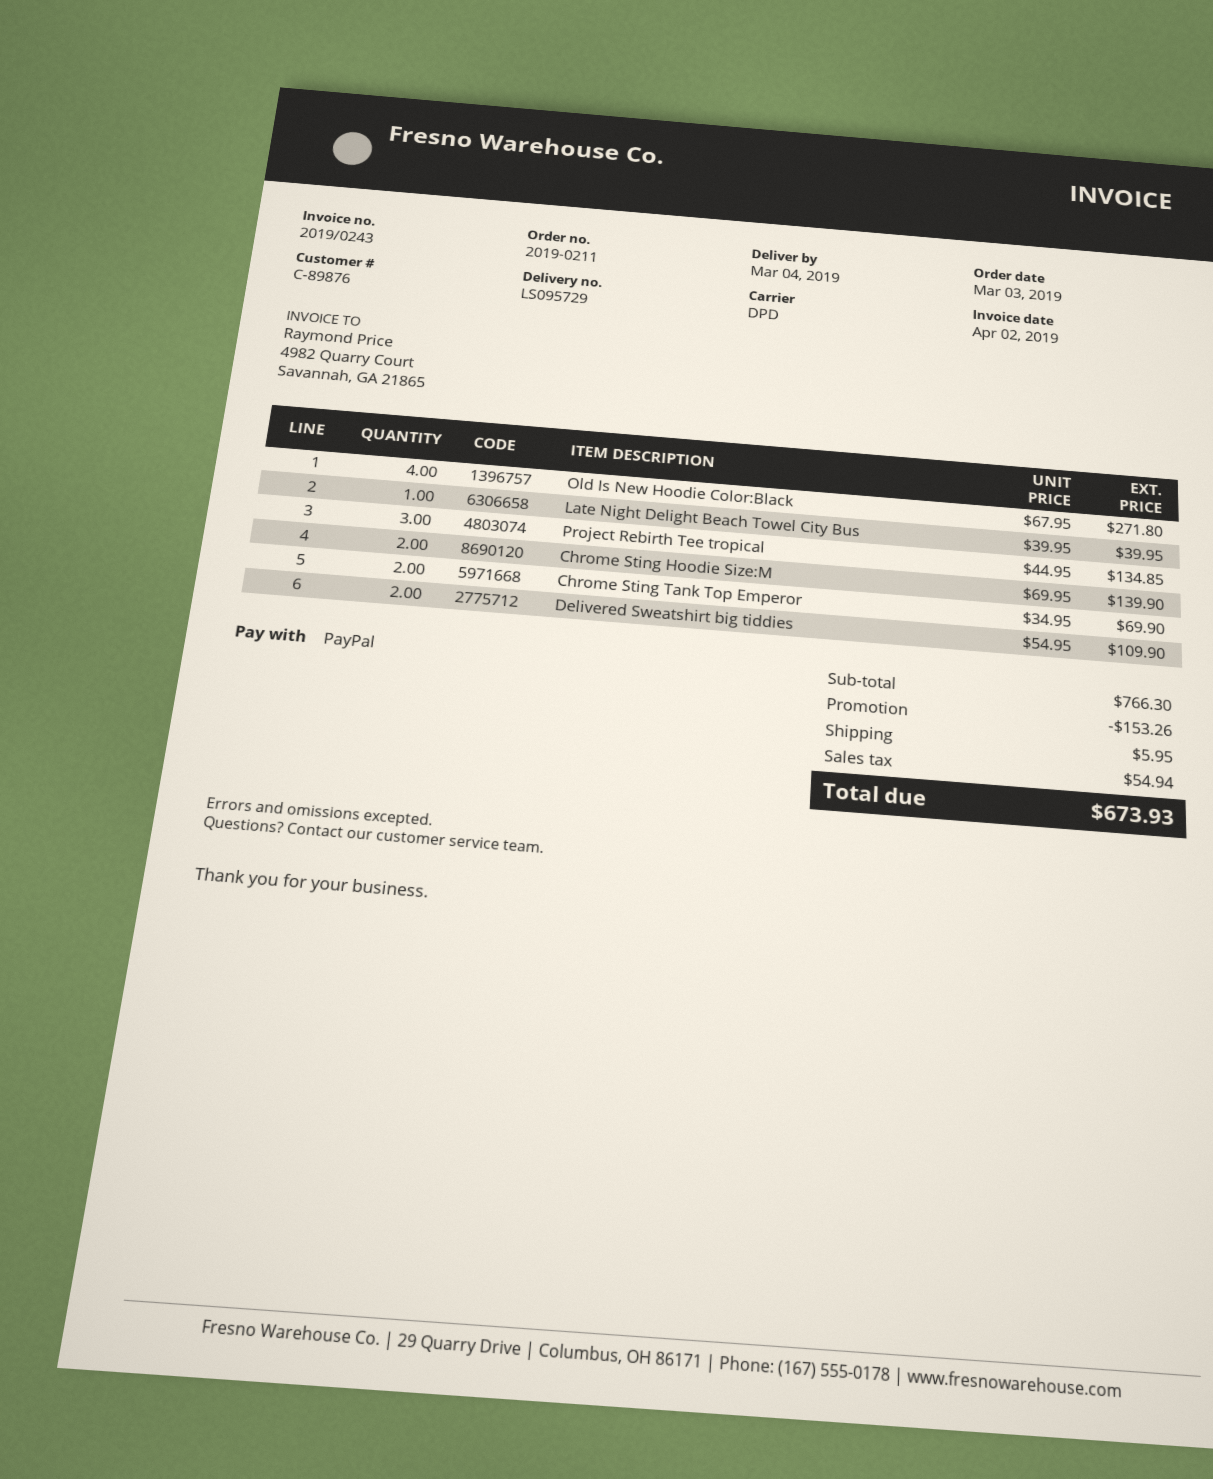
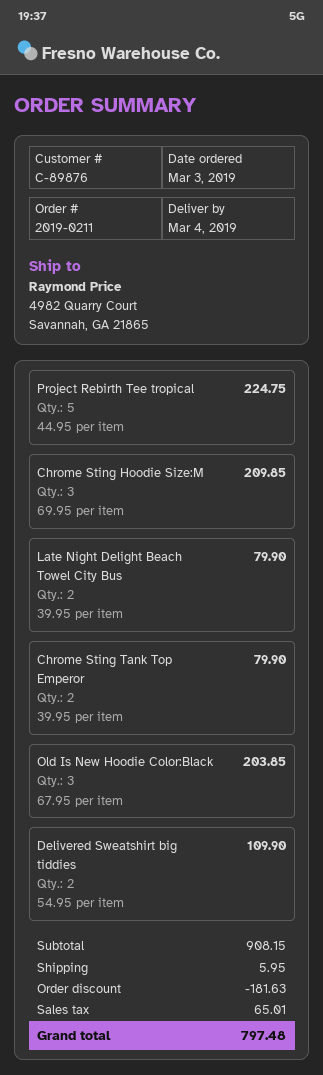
Old Is New Hoodie Color:Black: 4 x 67.95 = 271.80 -> 3 x 67.95 = 203.85
Late Night Delight Beach Towel City Bus: 1 x 39.95 = 39.95 -> 2 x 39.95 = 79.90
Project Rebirth Tee tropical: 3 x 44.95 = 134.85 -> 5 x 44.95 = 224.75
Chrome Sting Hoodie Size:M: 2 x 69.95 = 139.90 -> 3 x 69.95 = 209.85
Chrome Sting Tank Top Emperor: 2 x 34.95 = 69.90 -> 2 x 39.95 = 79.90
subtotal: 766.30 -> 908.15
discount: 153.26 -> 181.63
tax: 54.94 -> 65.01
total: 673.93 -> 797.48

